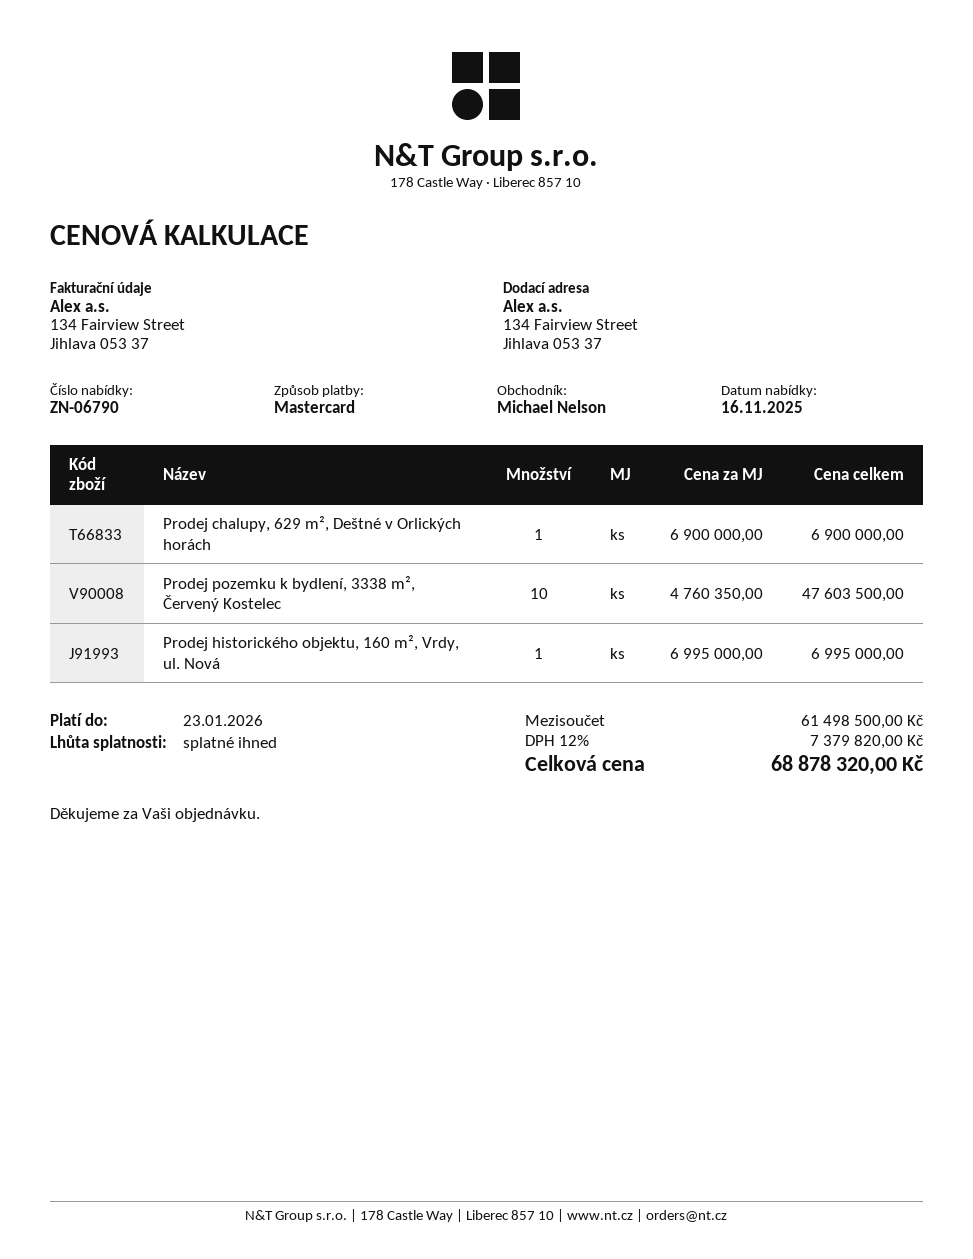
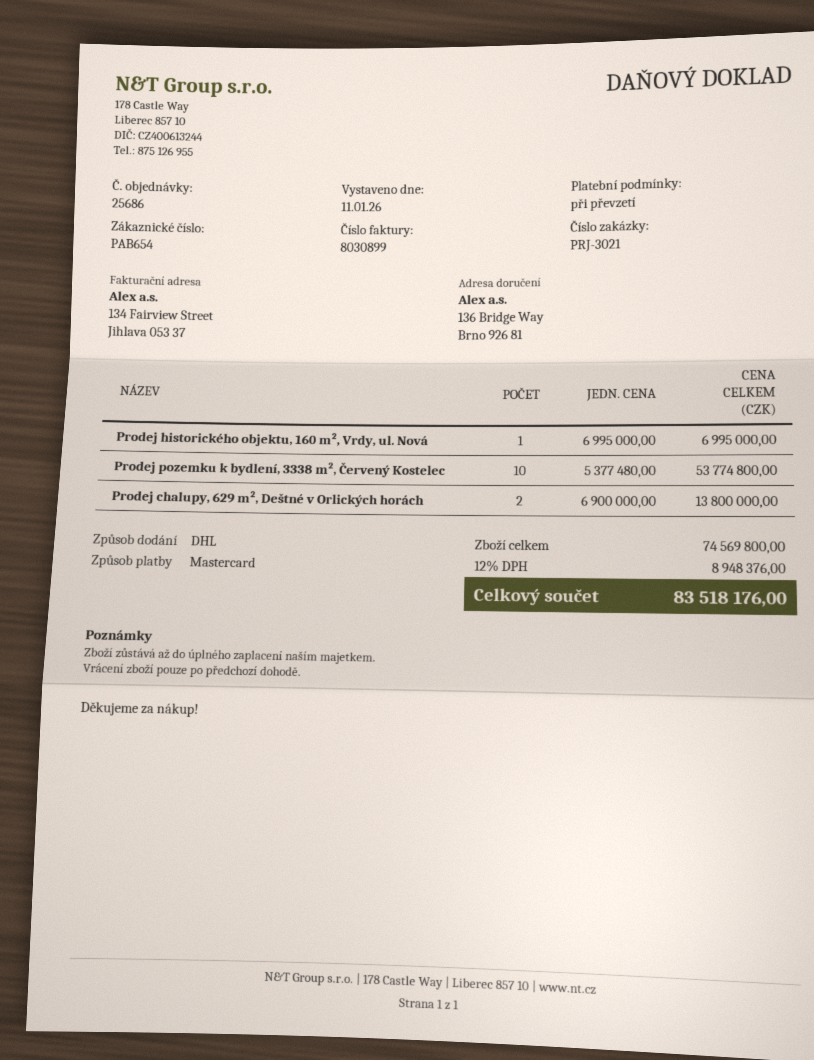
ship to: 134 Fairview Street, Jihlava 053 37 -> 136 Bridge Way, Brno 926 81
Prodej chalupy, 629 m², Deštné v Orlických horách: 1 x 6900000.00 = 6900000.00 -> 2 x 6900000.00 = 13800000.00
Prodej pozemku k bydlení, 3338 m², Červený Kostelec: 10 x 4760350.00 = 47603500.00 -> 10 x 5377480.00 = 53774800.00
subtotal: 61498500.00 -> 74569800.00
tax: 12% = 7379820.00 -> 12% = 8948376.00
total: 68878320.00 -> 83518176.00

